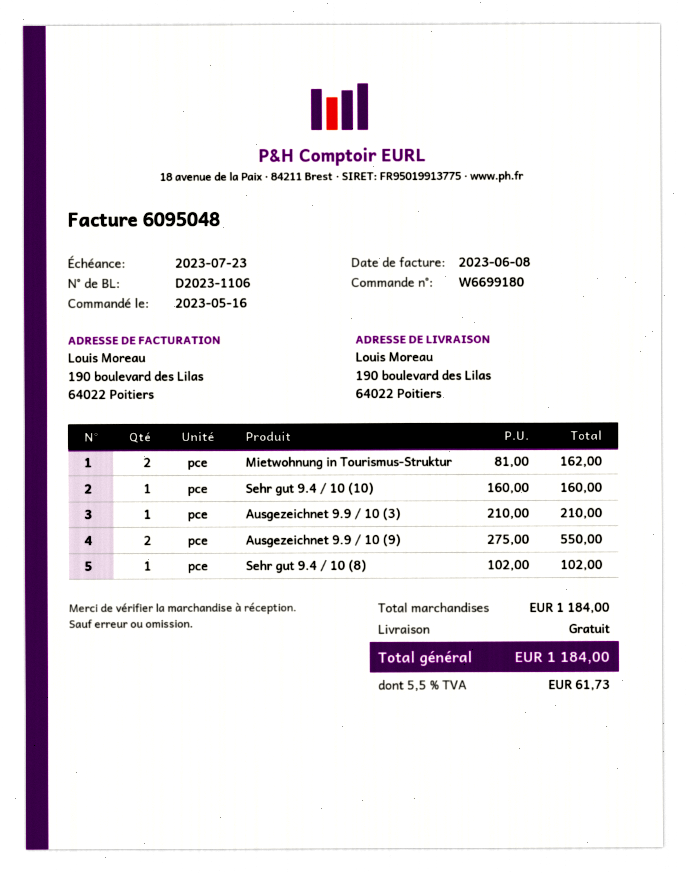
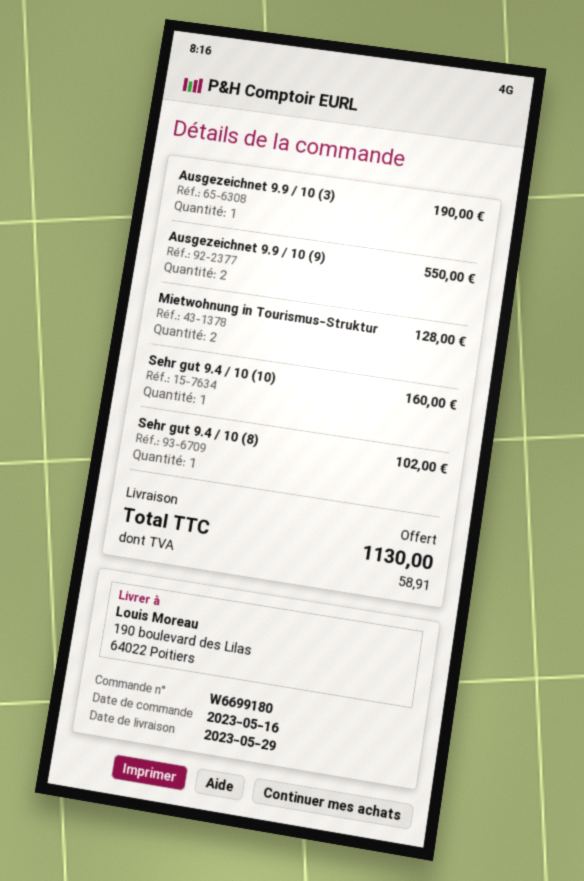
Mietwohnung in Tourismus-Struktur: 2 for 162.00 -> 2 for 128.00
Ausgezeichnet 9.9 / 10 (3): 1 for 210.00 -> 1 for 190.00
tax: 61.73 -> 58.91
total: 1184.00 -> 1130.00

